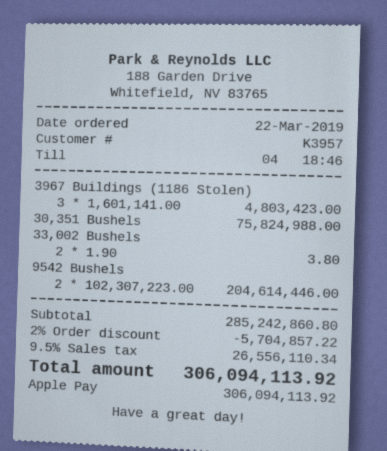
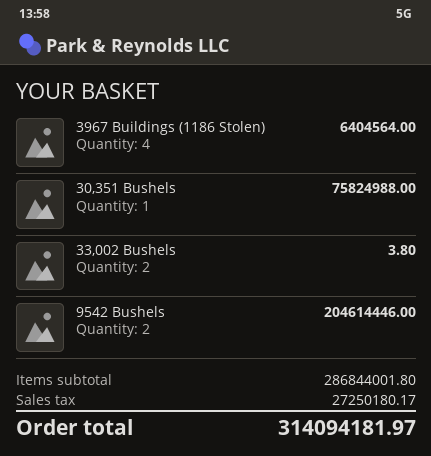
3967 Buildings (1186 Stolen): 3 for 4803423.00 -> 4 for 6404564.00
subtotal: 285242860.80 -> 286844001.80
discount: 2% = 5704857.22 -> none
tax: 26556110.34 -> 27250180.17
total: 306094113.92 -> 314094181.97

